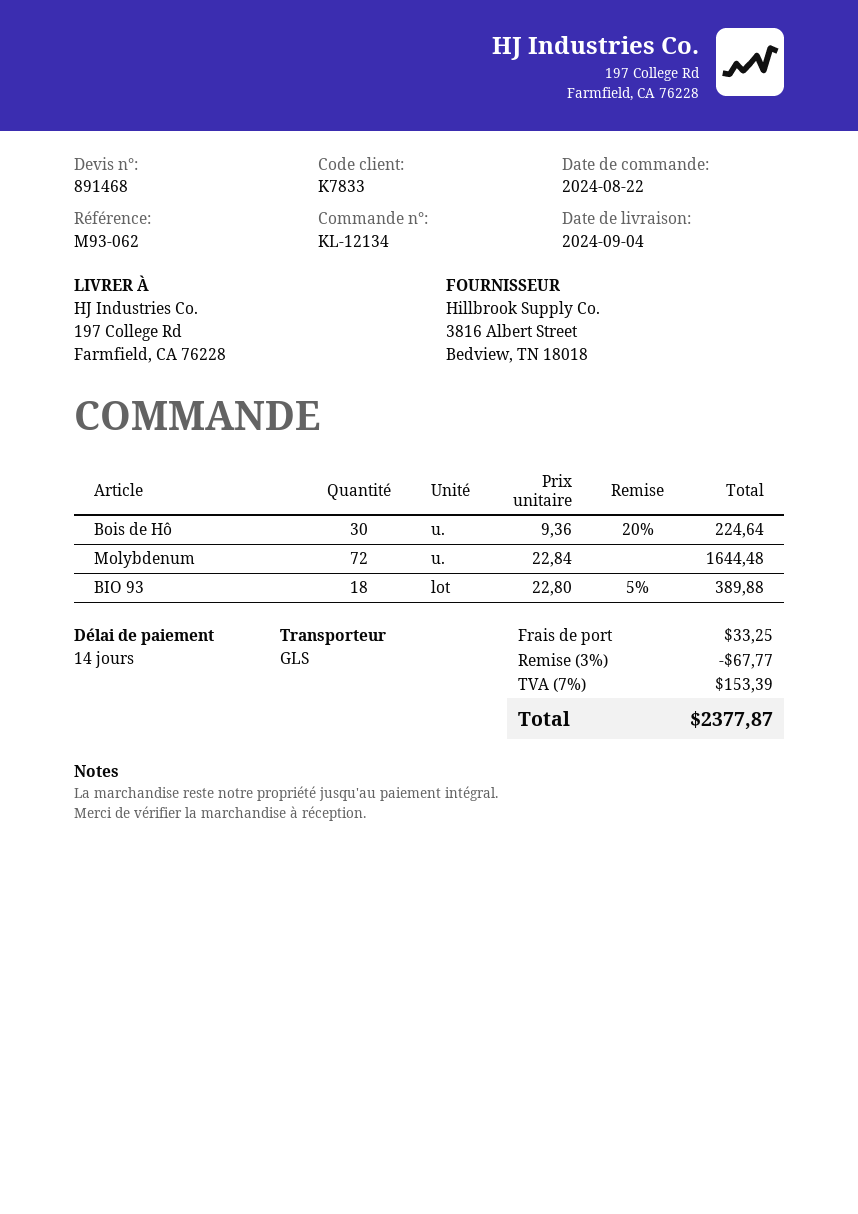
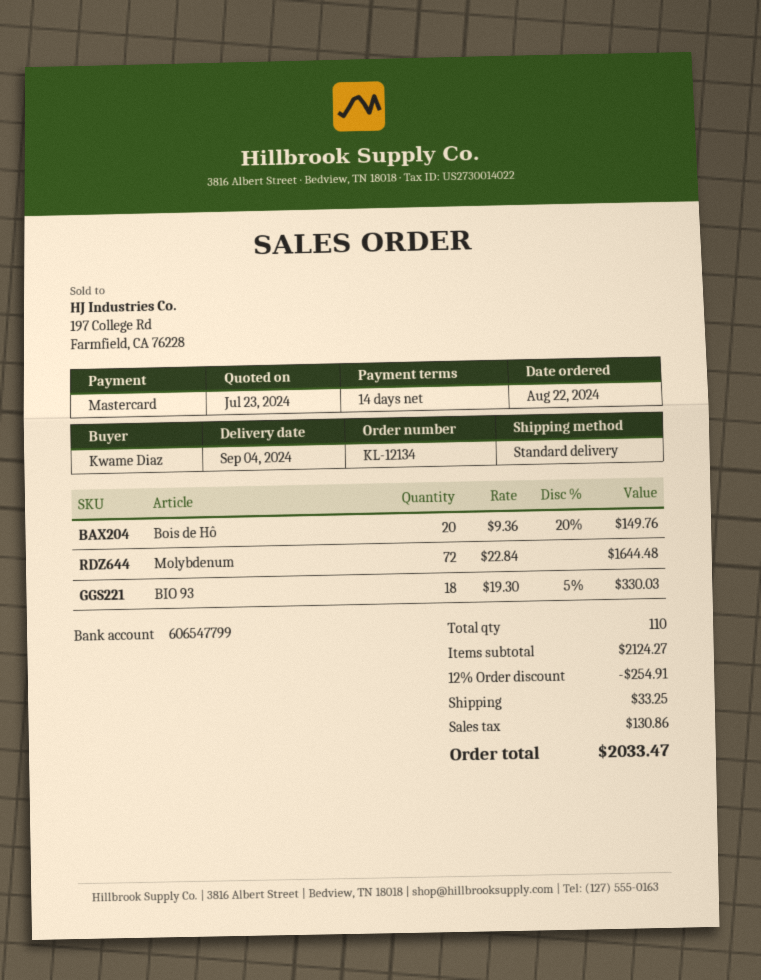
shipping method: GLS -> standard
Bois de Hô: 30 x 9.36 - 20% = 224.64 -> 20 x 9.36 - 20% = 149.76
BIO 93: 18 x 22.80 - 5% = 389.88 -> 18 x 19.30 - 5% = 330.03
discount: 3% = 67.77 -> 12% = 254.91
tax: 153.39 -> 130.86
total: 2377.87 -> 2033.47

